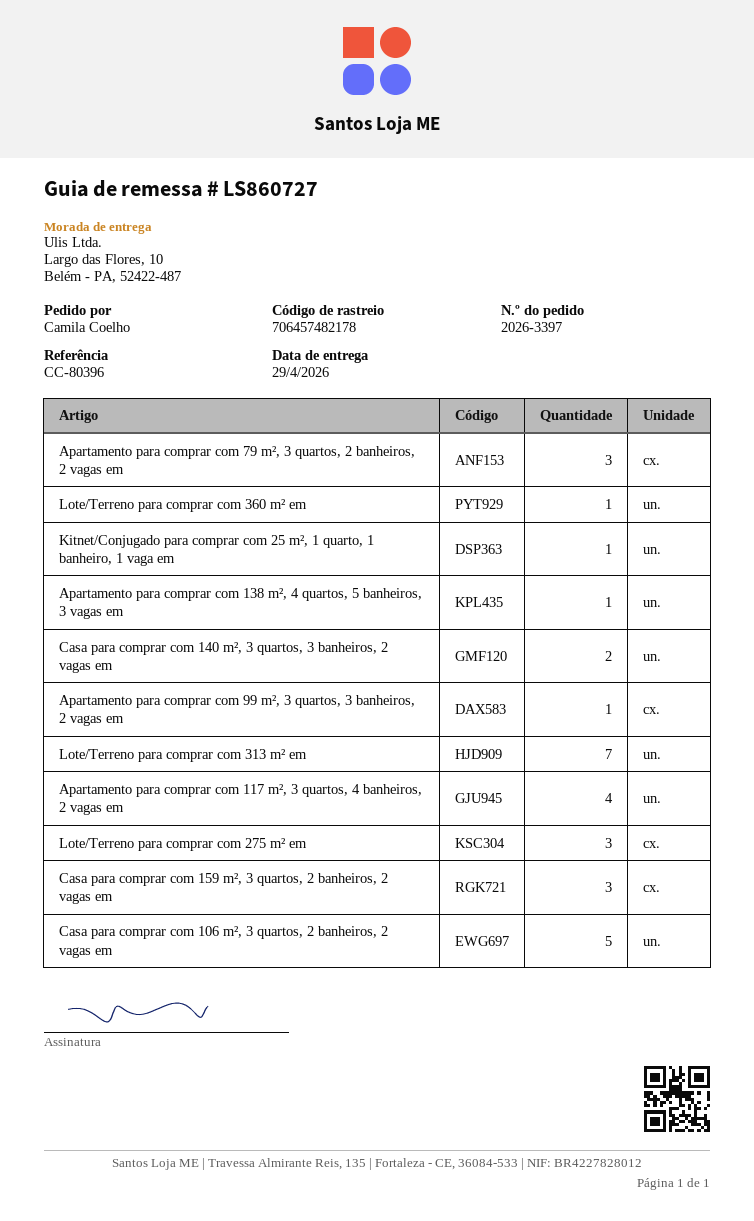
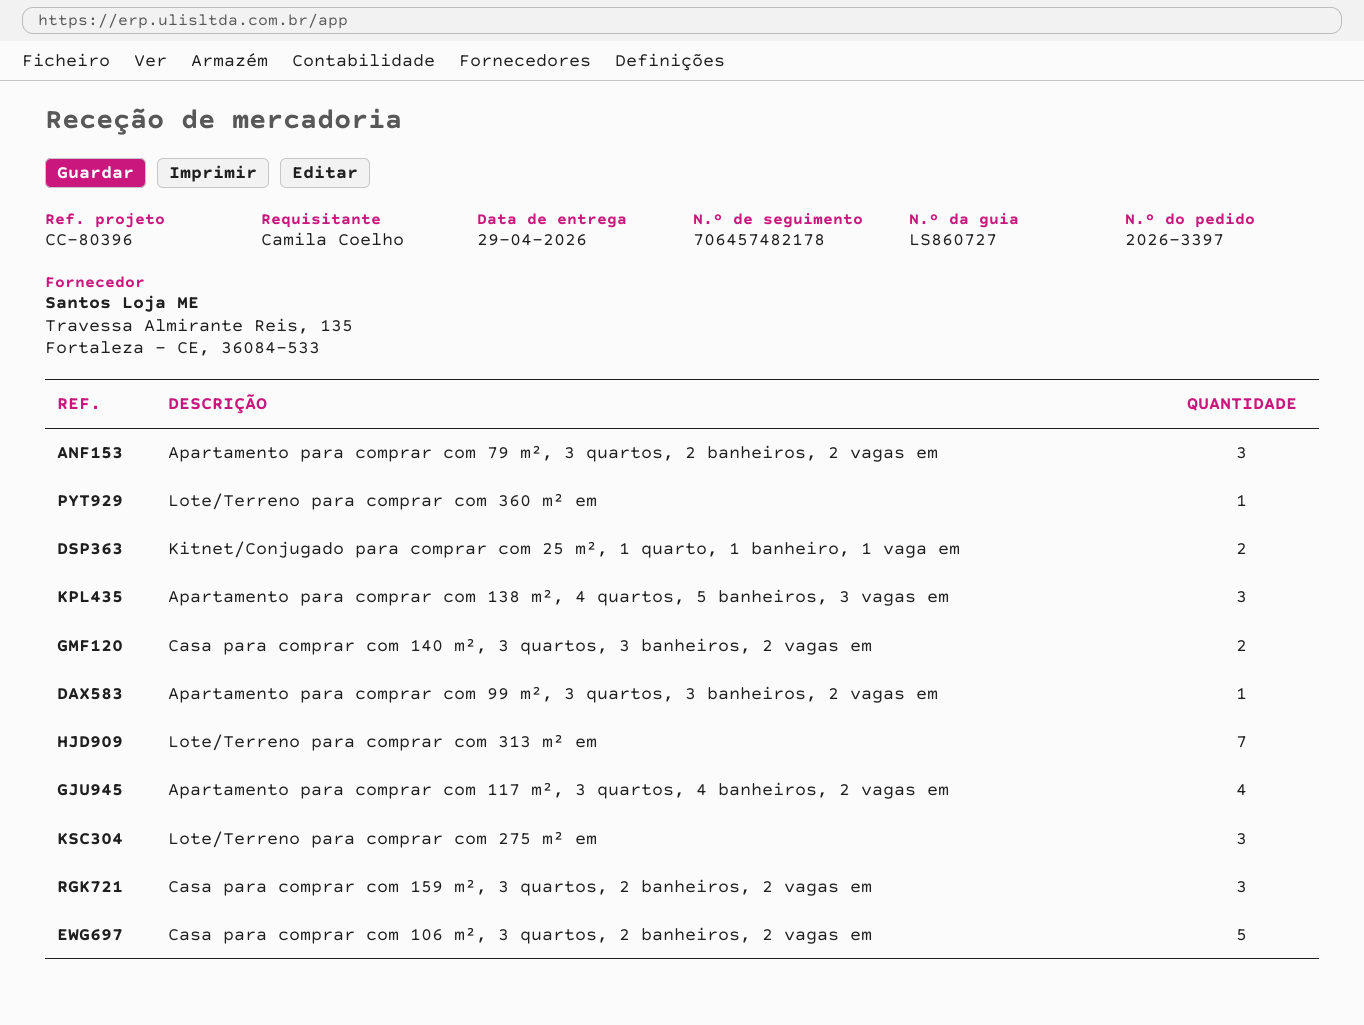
Kitnet/Conjugado para comprar com 25 m², 1 quarto, 1 banheiro, 1 vaga em: 1 -> 2
Apartamento para comprar com 138 m², 4 quartos, 5 banheiros, 3 vagas em: 1 -> 3

